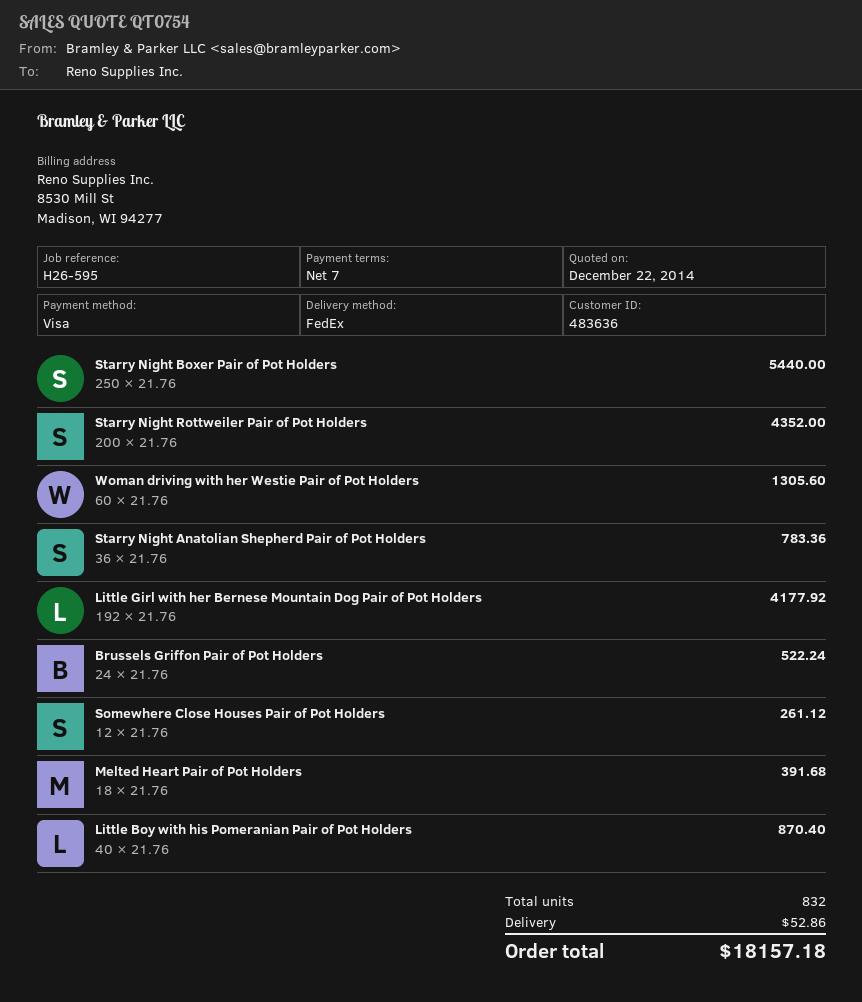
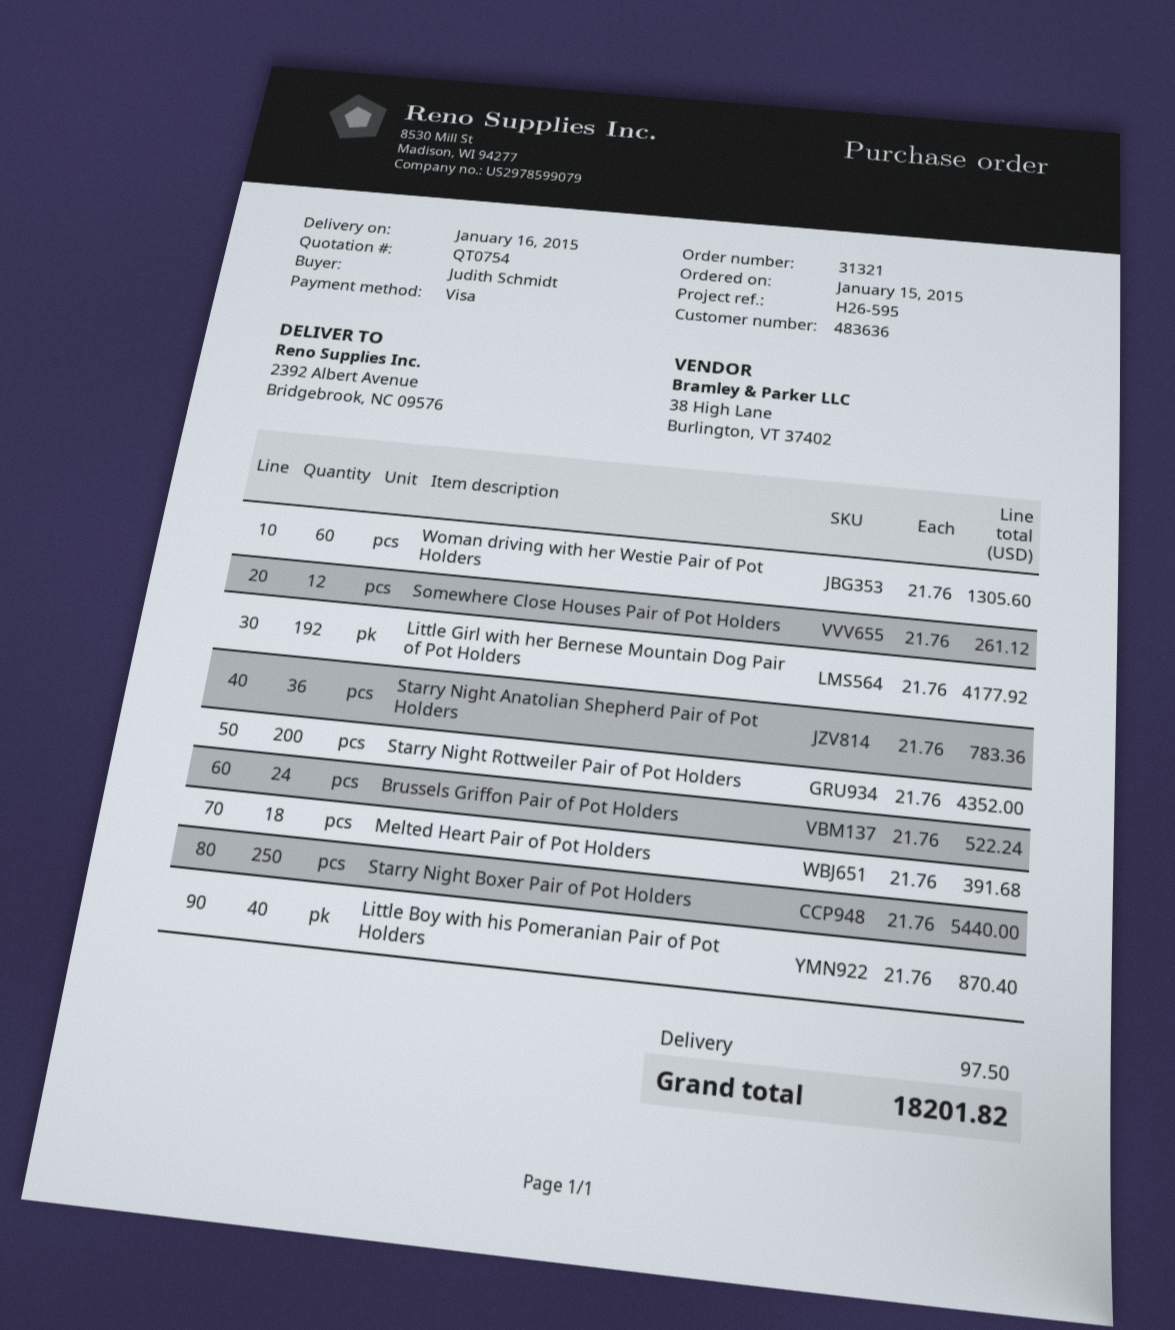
shipping: 52.86 -> 97.50
total: 18157.18 -> 18201.82

